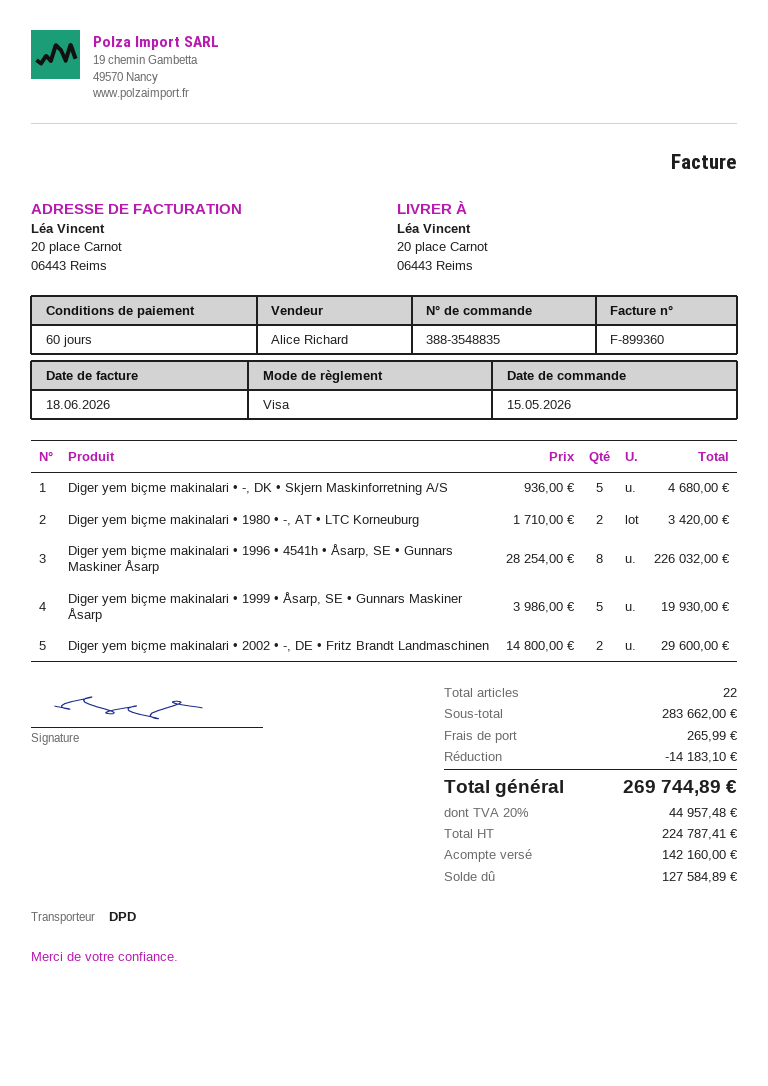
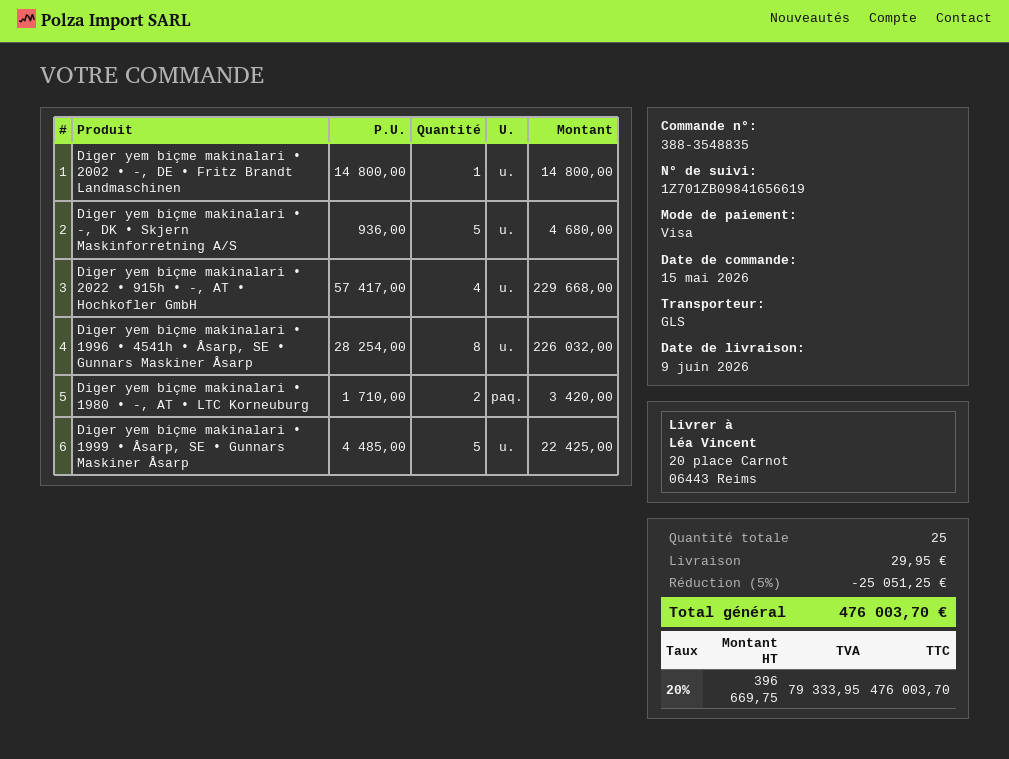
shipping method: DPD -> GLS
Diger yem biçme makinalari • 1999 • Åsarp, SE • Gunnars Maskiner Åsarp: 5 x 3986.00 = 19930.00 -> 5 x 4485.00 = 22425.00
Diger yem biçme makinalari • 2002 • -, DE • Fritz Brandt Landmaschinen: 2 x 14800.00 = 29600.00 -> 1 x 14800.00 = 14800.00
Diger yem biçme makinalari • 2022 • 915h • -, AT • Hochkofler GmbH: none -> 4 x 57417.00 = 229668.00
total quantity: 22 -> 25
discount: 14183.10 -> 25051.25
shipping: 265.99 -> 29.95
net: 224787.41 -> 396669.75
tax: 20% = 44957.48 -> 20% = 79333.95
total: 269744.89 -> 476003.70

